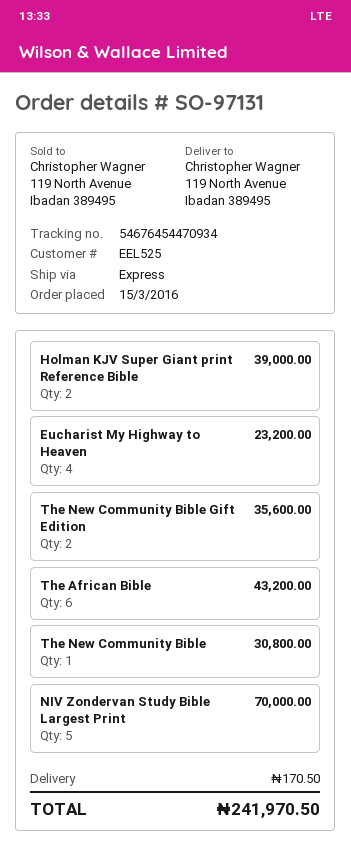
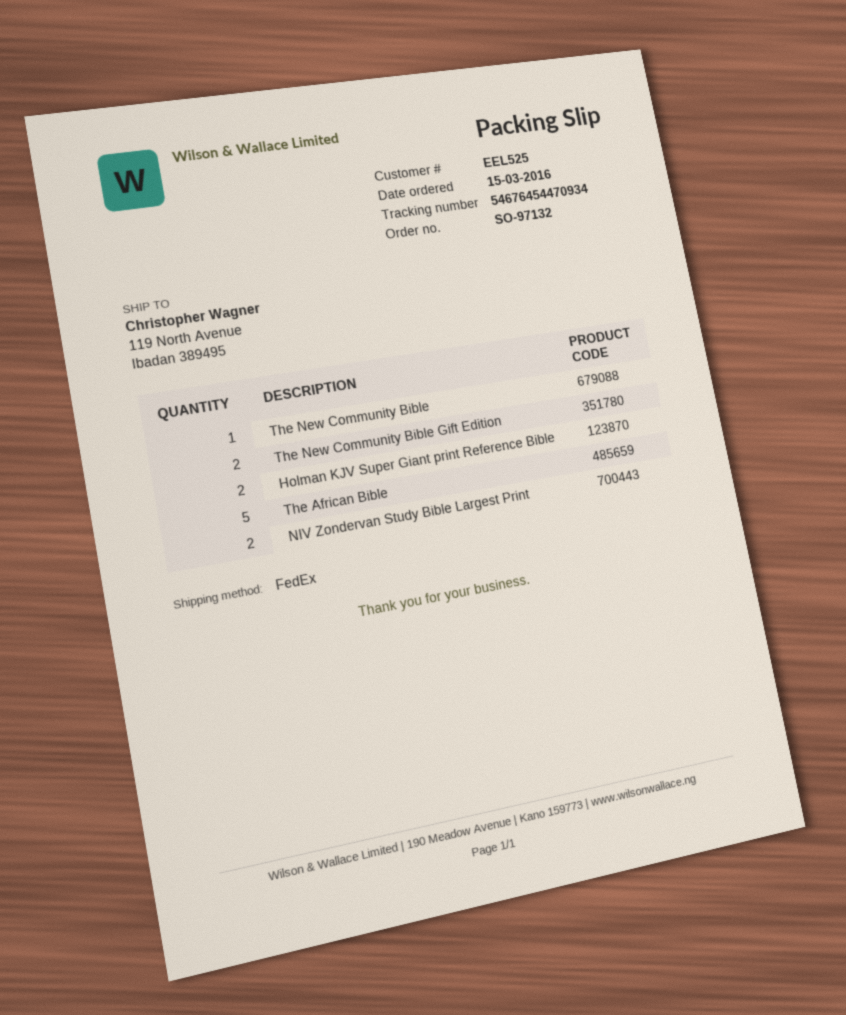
order number: SO-97131 -> SO-97132
shipping method: express -> FedEx
Eucharist My Highway to Heaven: 4 -> none
The African Bible: 6 -> 5
NIV Zondervan Study Bible Largest Print: 5 -> 2

